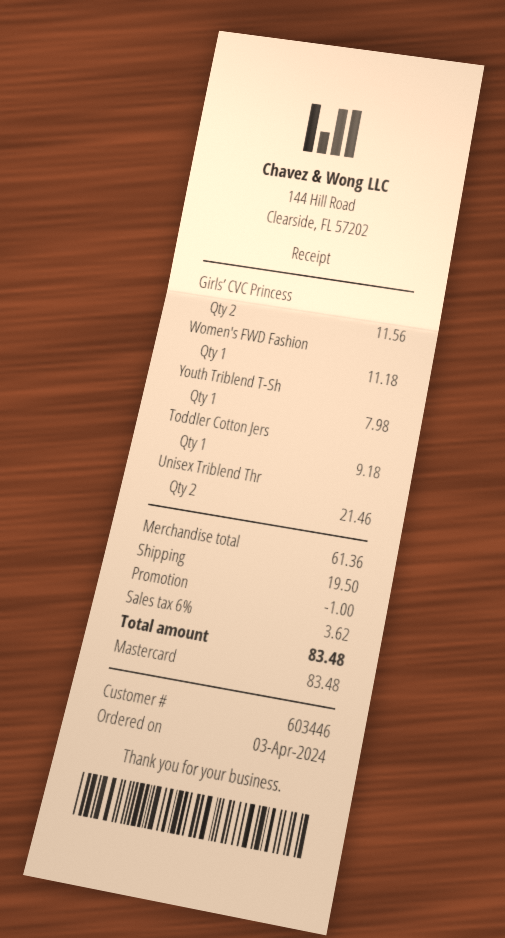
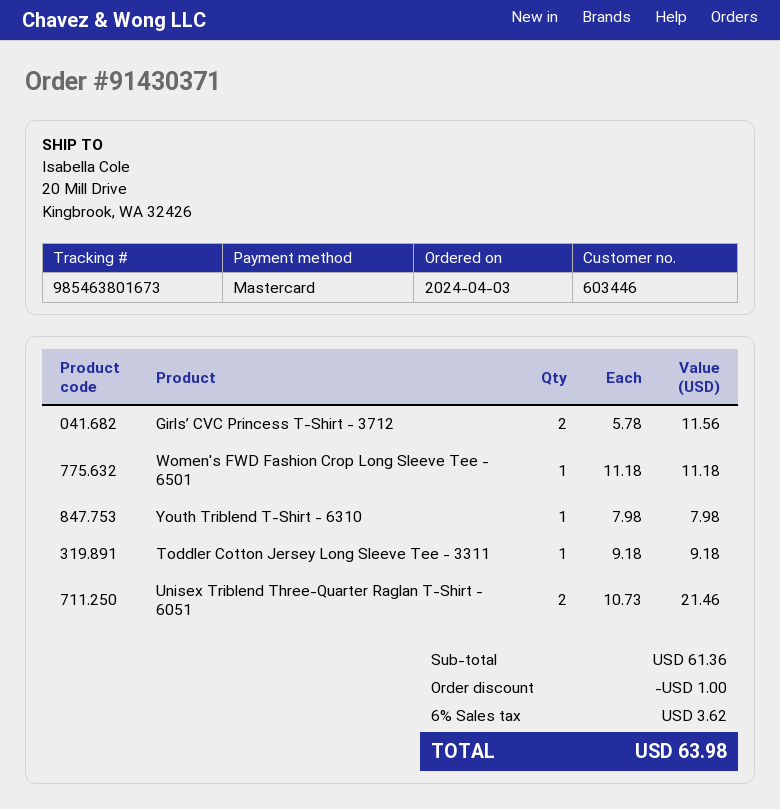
shipping: 19.50 -> none
total: 83.48 -> 63.98

